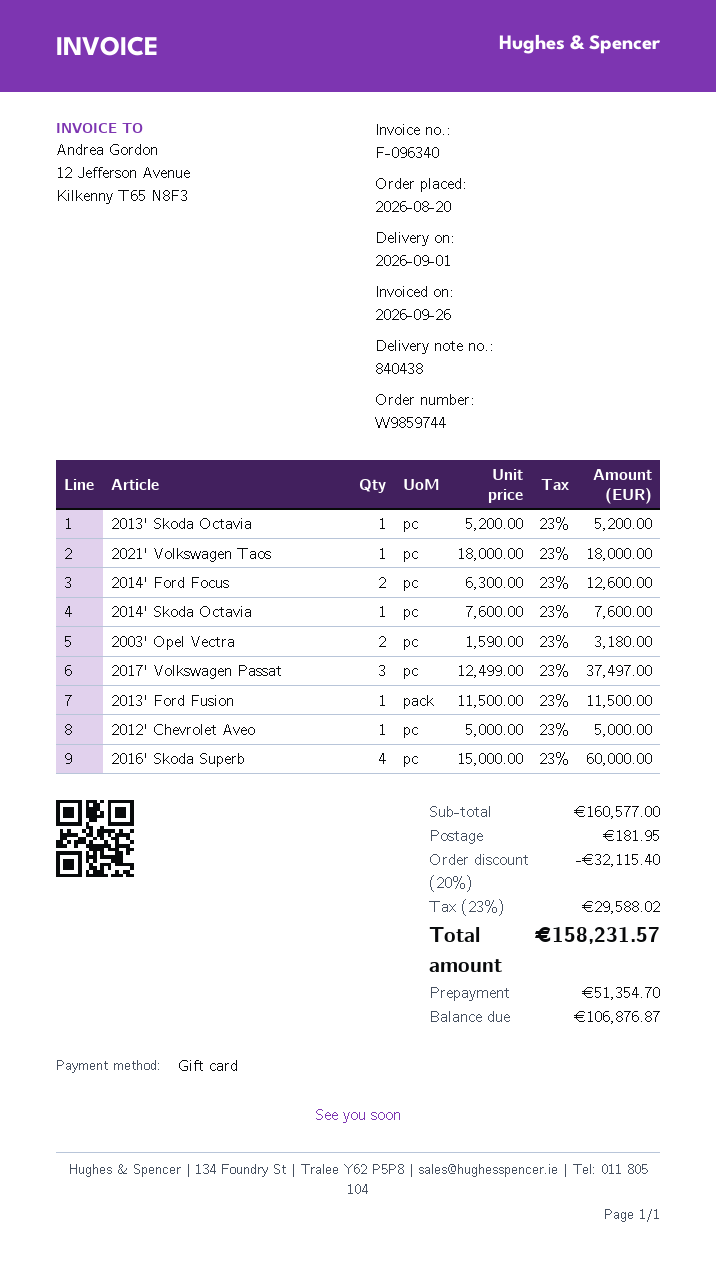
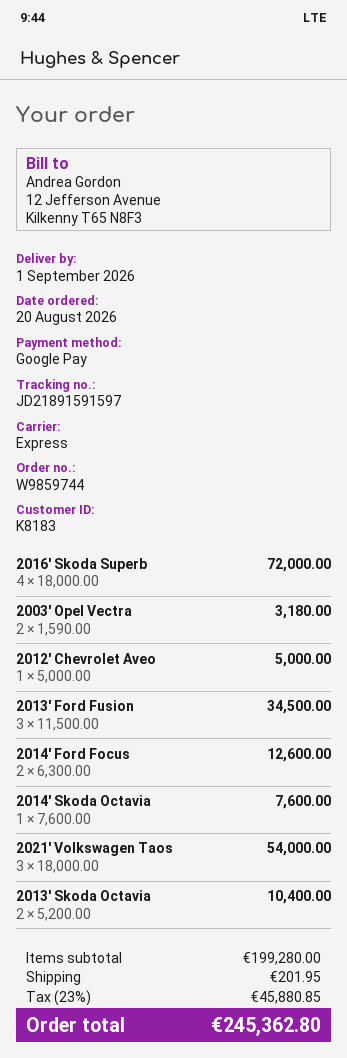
payment method: gift card -> Google Pay
2013' Skoda Octavia: 1 x 5200.00 = 5200.00 -> 2 x 5200.00 = 10400.00
2021' Volkswagen Taos: 1 x 18000.00 = 18000.00 -> 3 x 18000.00 = 54000.00
2017' Volkswagen Passat: 3 x 12499.00 = 37497.00 -> none
2013' Ford Fusion: 1 x 11500.00 = 11500.00 -> 3 x 11500.00 = 34500.00
2016' Skoda Superb: 4 x 15000.00 = 60000.00 -> 4 x 18000.00 = 72000.00
subtotal: 160577.00 -> 199280.00
discount: 20% = 32115.40 -> none
shipping: 181.95 -> 201.95
tax: 23% = 29588.02 -> 23% = 45880.85
total: 158231.57 -> 245362.80

